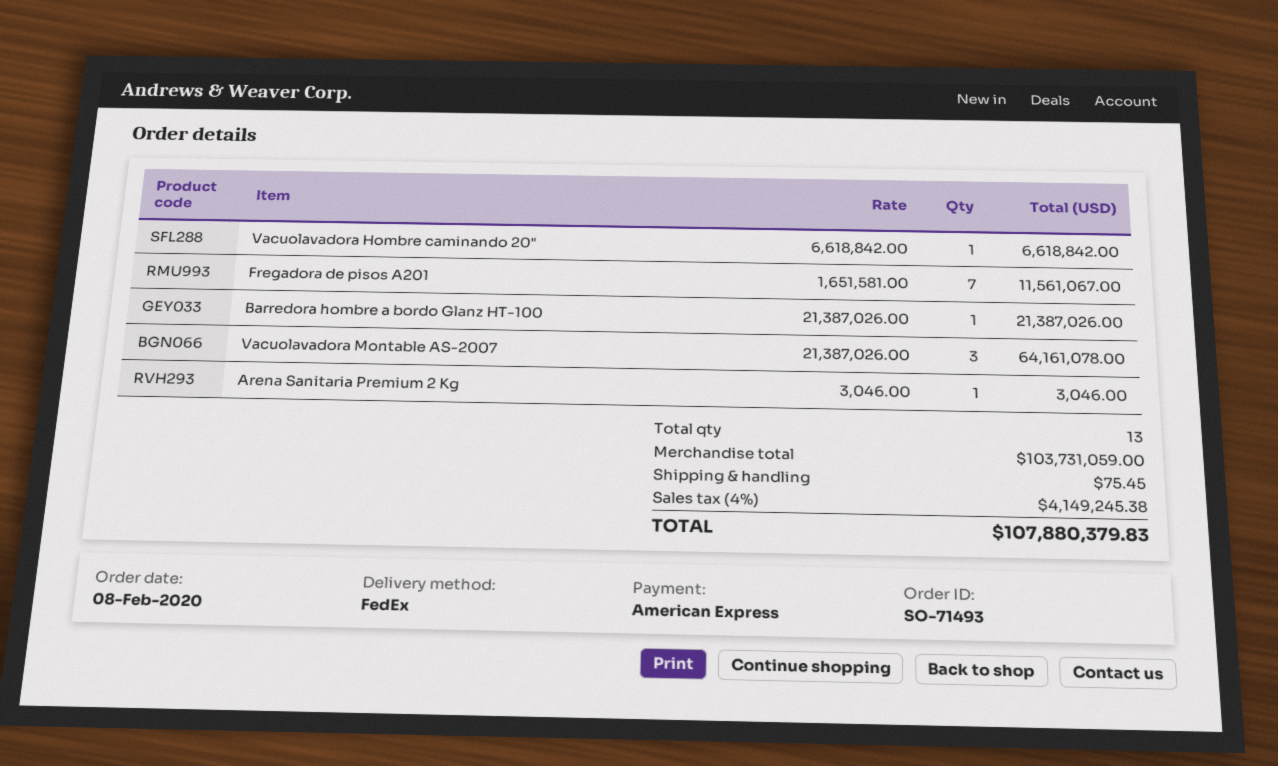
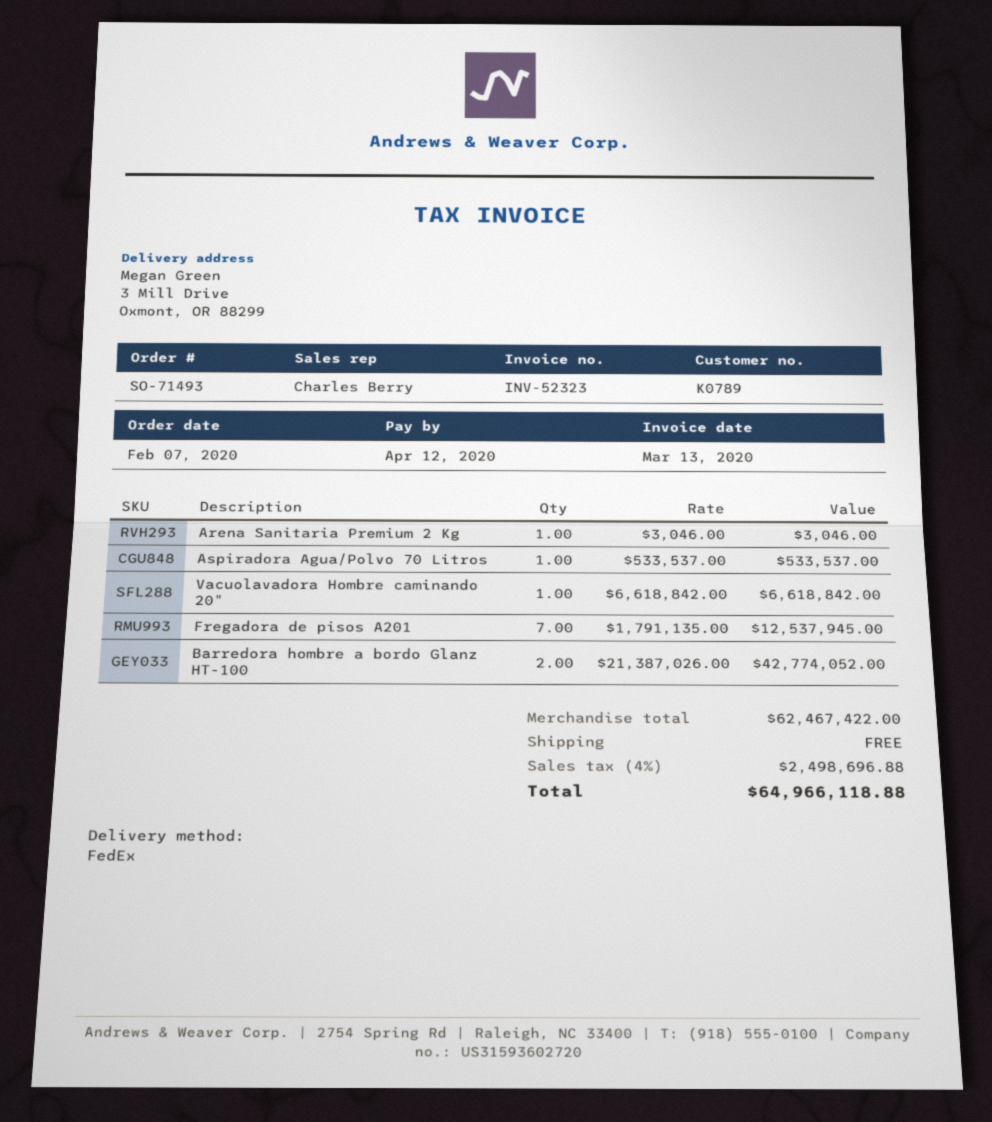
order date: 2020-02-08 -> 2020-02-07
Fregadora de pisos A201: 7 x 1651581.00 = 11561067.00 -> 7 x 1791135.00 = 12537945.00
Barredora hombre a bordo Glanz HT-100: 1 x 21387026.00 = 21387026.00 -> 2 x 21387026.00 = 42774052.00
Vacuolavadora Montable AS-2007: 3 x 21387026.00 = 64161078.00 -> none
Aspiradora Agua/Polvo 70 Litros: none -> 1 x 533537.00 = 533537.00
subtotal: 103731059.00 -> 62467422.00
shipping: 75.45 -> 0.00
tax: 4% = 4149245.38 -> 4% = 2498696.88
total: 107880379.83 -> 64966118.88

